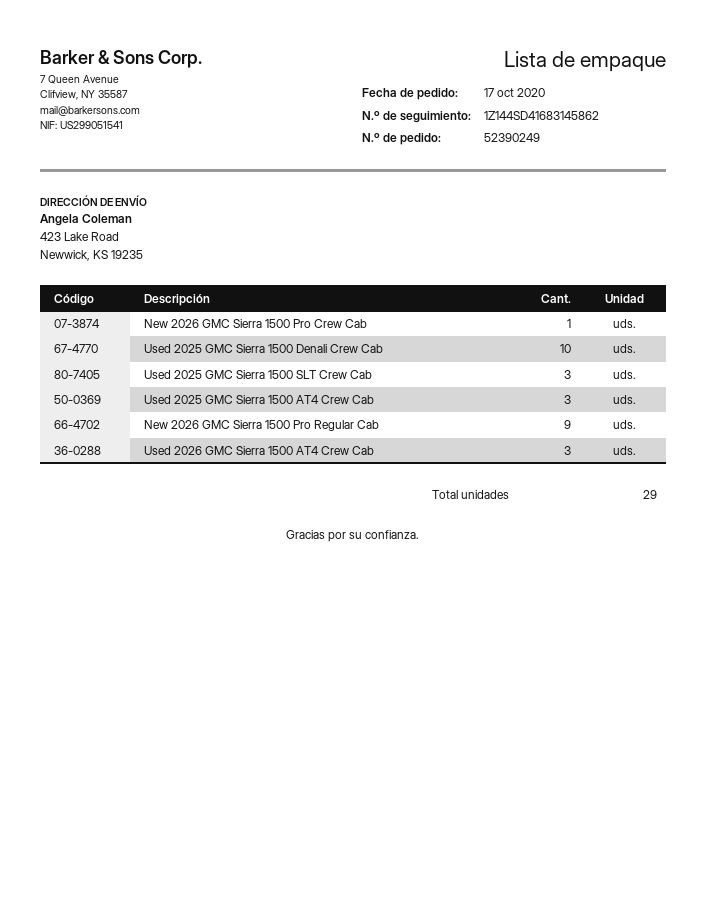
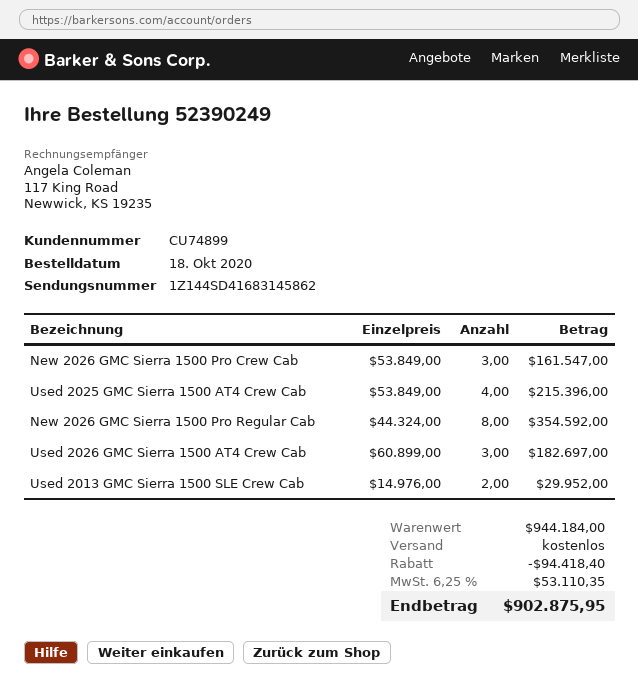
order date: 2020-10-17 -> 2020-10-18
New 2026 GMC Sierra 1500 Pro Crew Cab: 1 -> 3
Used 2025 GMC Sierra 1500 Denali Crew Cab: 10 -> none
Used 2025 GMC Sierra 1500 SLT Crew Cab: 3 -> none
Used 2025 GMC Sierra 1500 AT4 Crew Cab: 3 -> 4
New 2026 GMC Sierra 1500 Pro Regular Cab: 9 -> 8
Used 2013 GMC Sierra 1500 SLE Crew Cab: none -> 2

